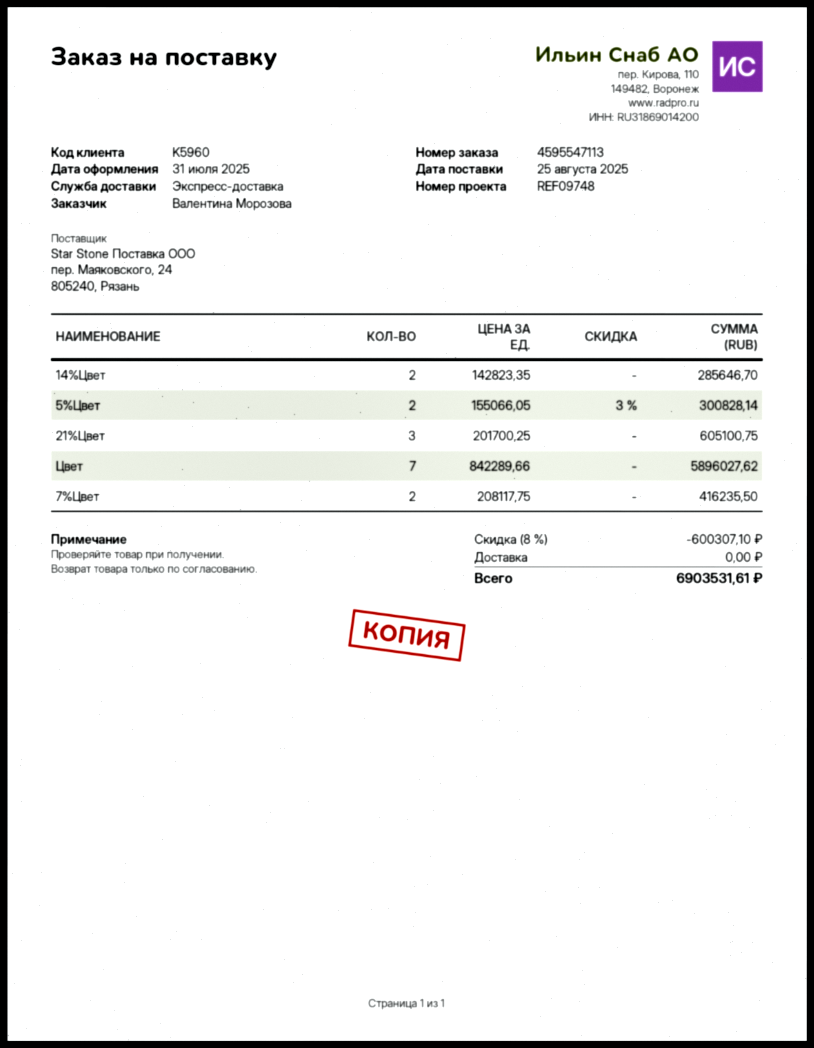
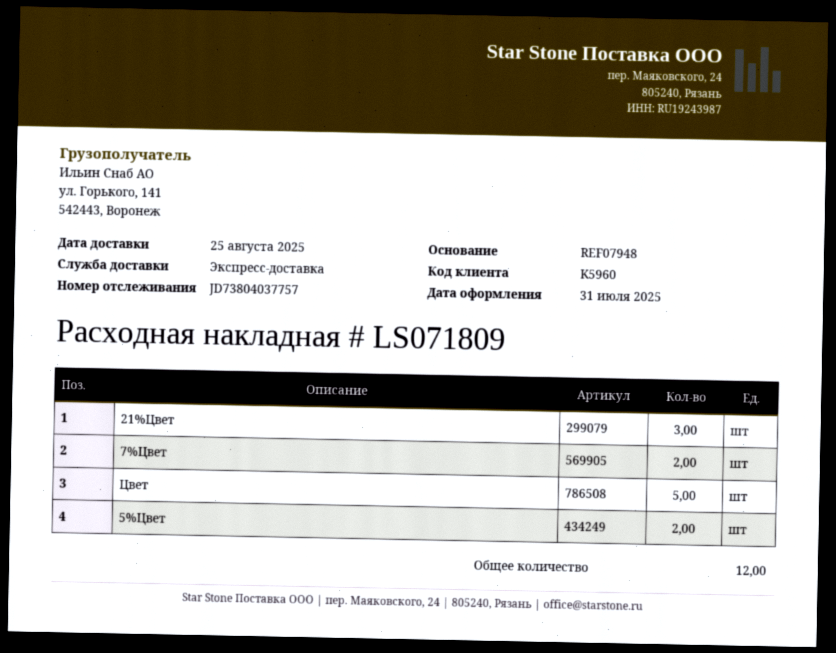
reference: REF09748 -> REF07948
14%Цвет: 2 -> none
Цвет: 7 -> 5

